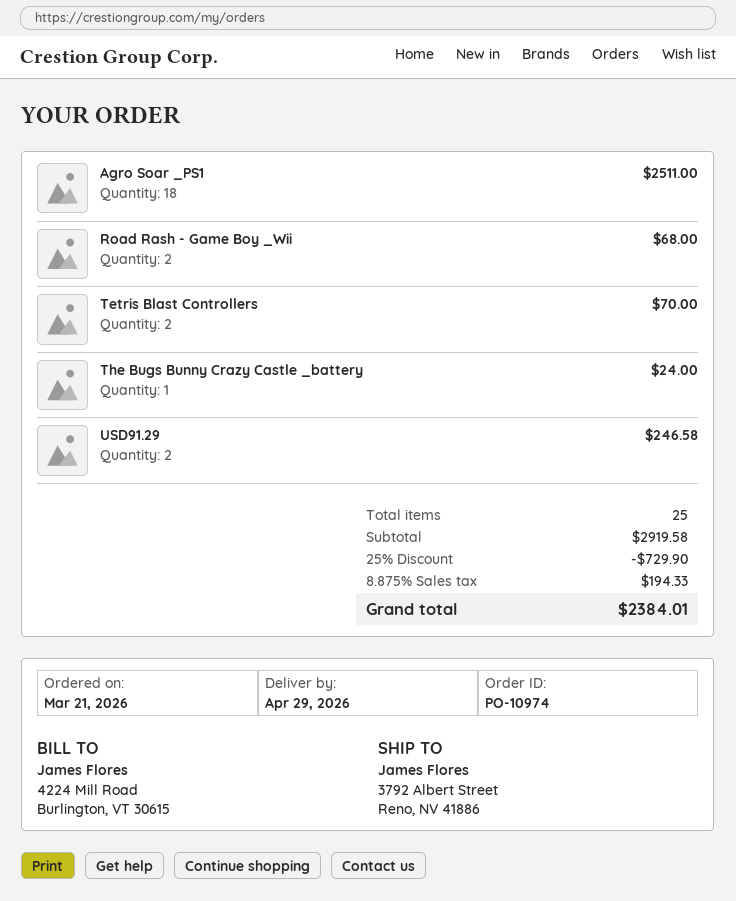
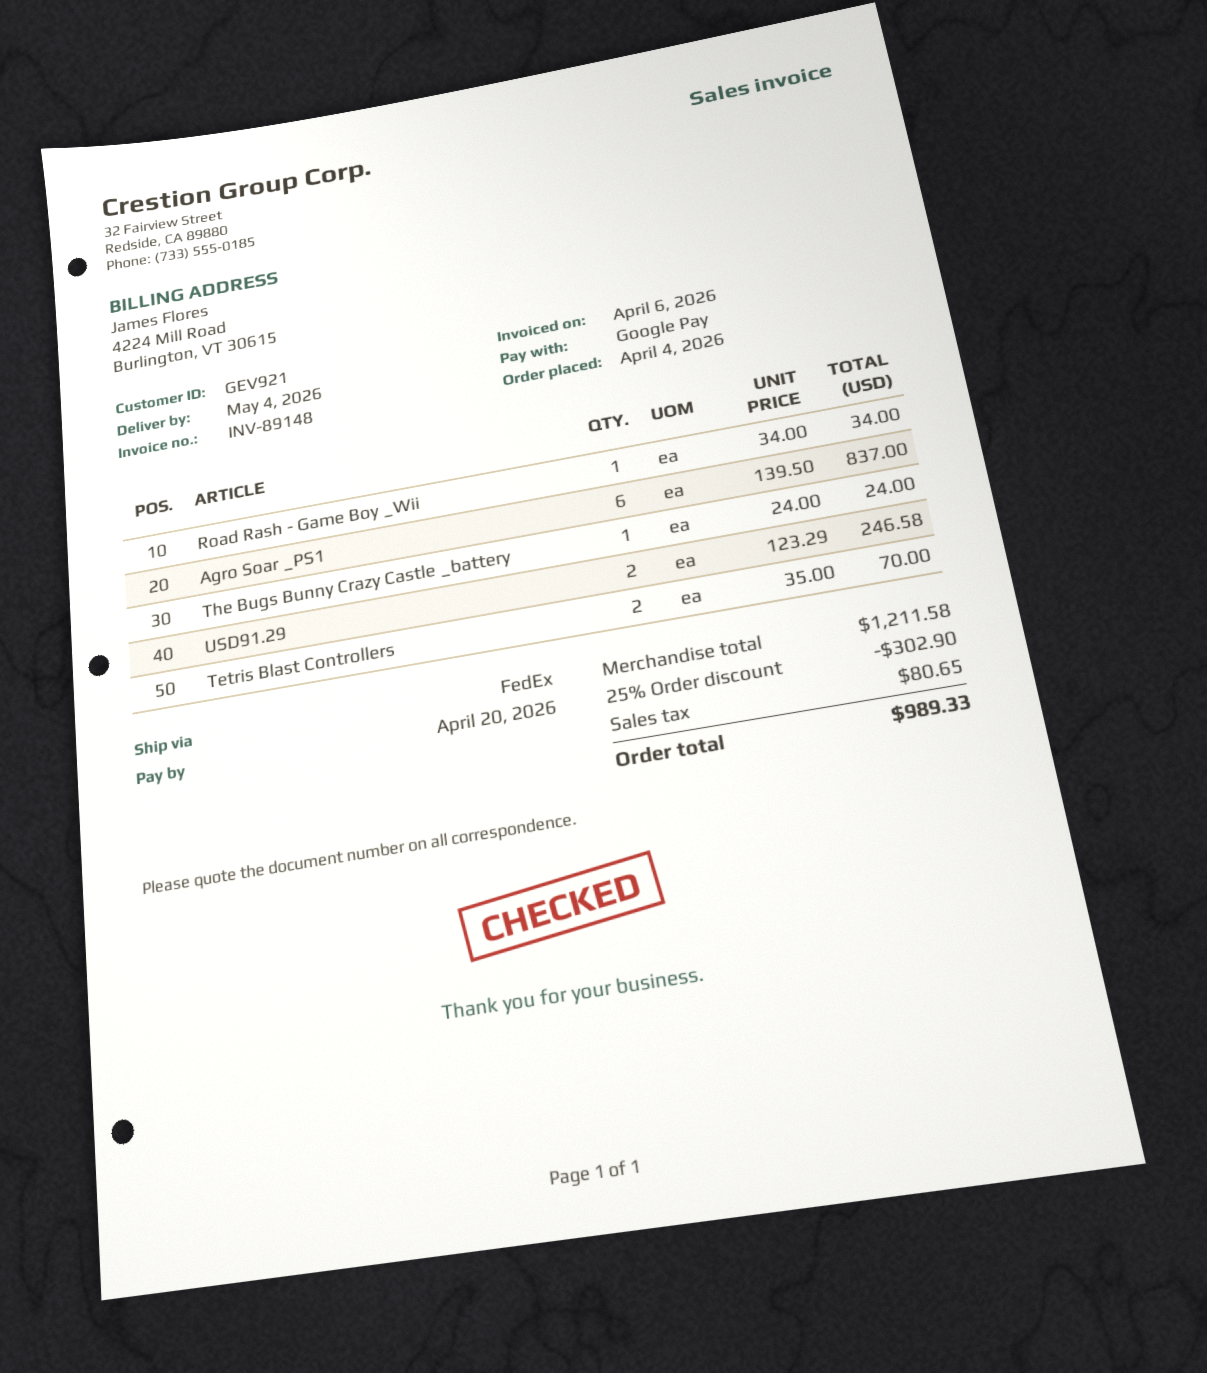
order date: 2026-03-21 -> 2026-04-04
delivery date: 2026-04-29 -> 2026-05-04
Agro Soar _PS1: 18 for 2511.00 -> 6 for 837.00
Road Rash - Game Boy _Wii: 2 for 68.00 -> 1 for 34.00
subtotal: 2919.58 -> 1211.58
discount: 25% = 729.90 -> 25% = 302.90
tax: 194.33 -> 80.65
total: 2384.01 -> 989.33

